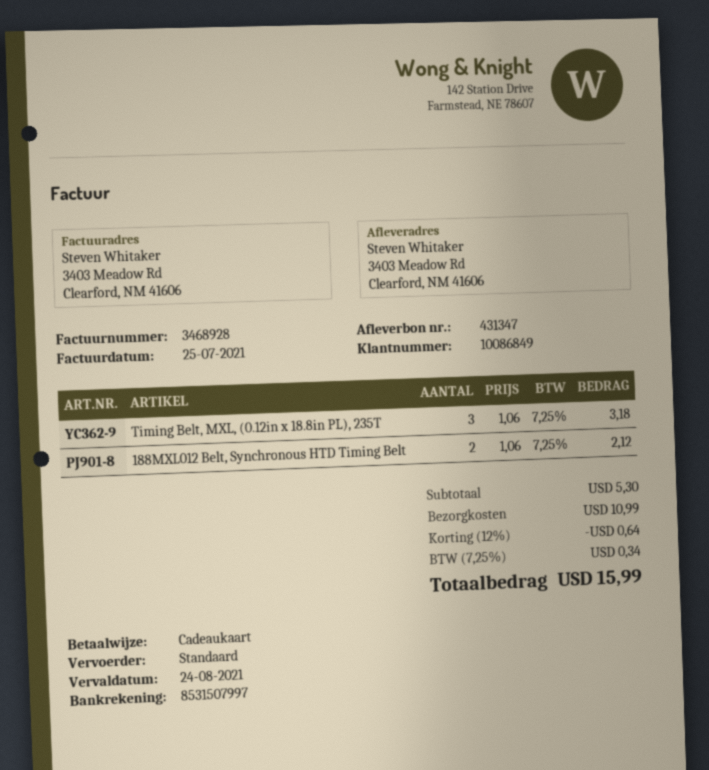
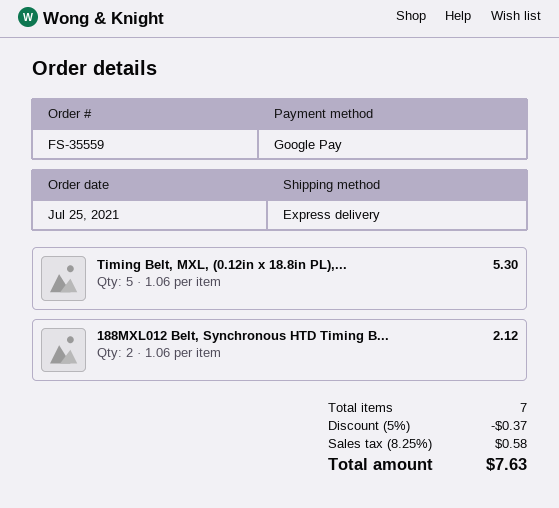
payment method: gift card -> Google Pay
shipping method: standard -> express
Timing Belt, MXL, (0.12in x 18.8in PL), 235T: 3 x 1.06 = 3.18 -> 5 x 1.06 = 5.30
discount: 12% = 0.64 -> 5% = 0.37
shipping: 10.99 -> none
tax: 7.25% = 0.34 -> 8.25% = 0.58
total: 15.99 -> 7.63

